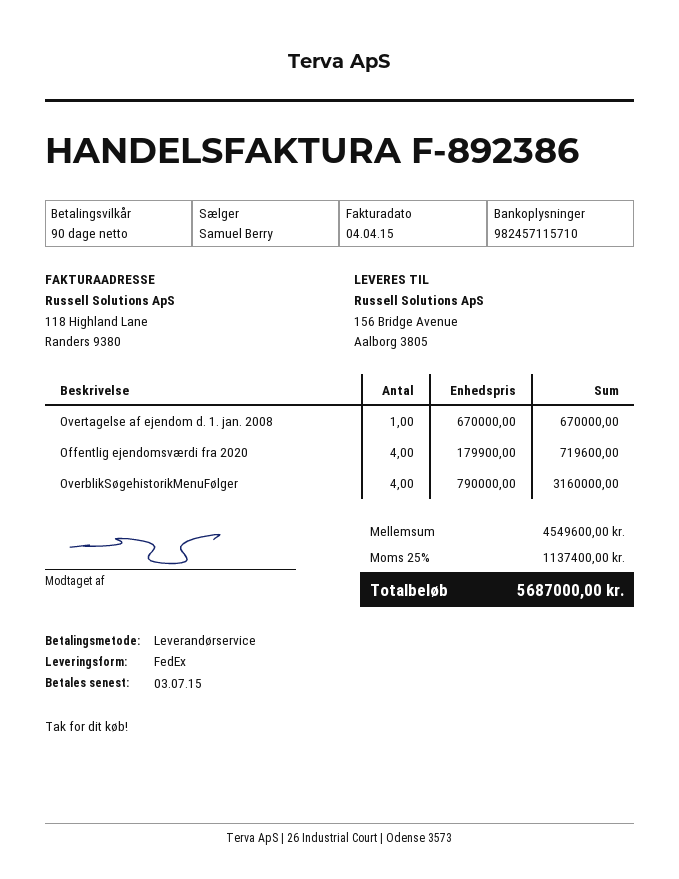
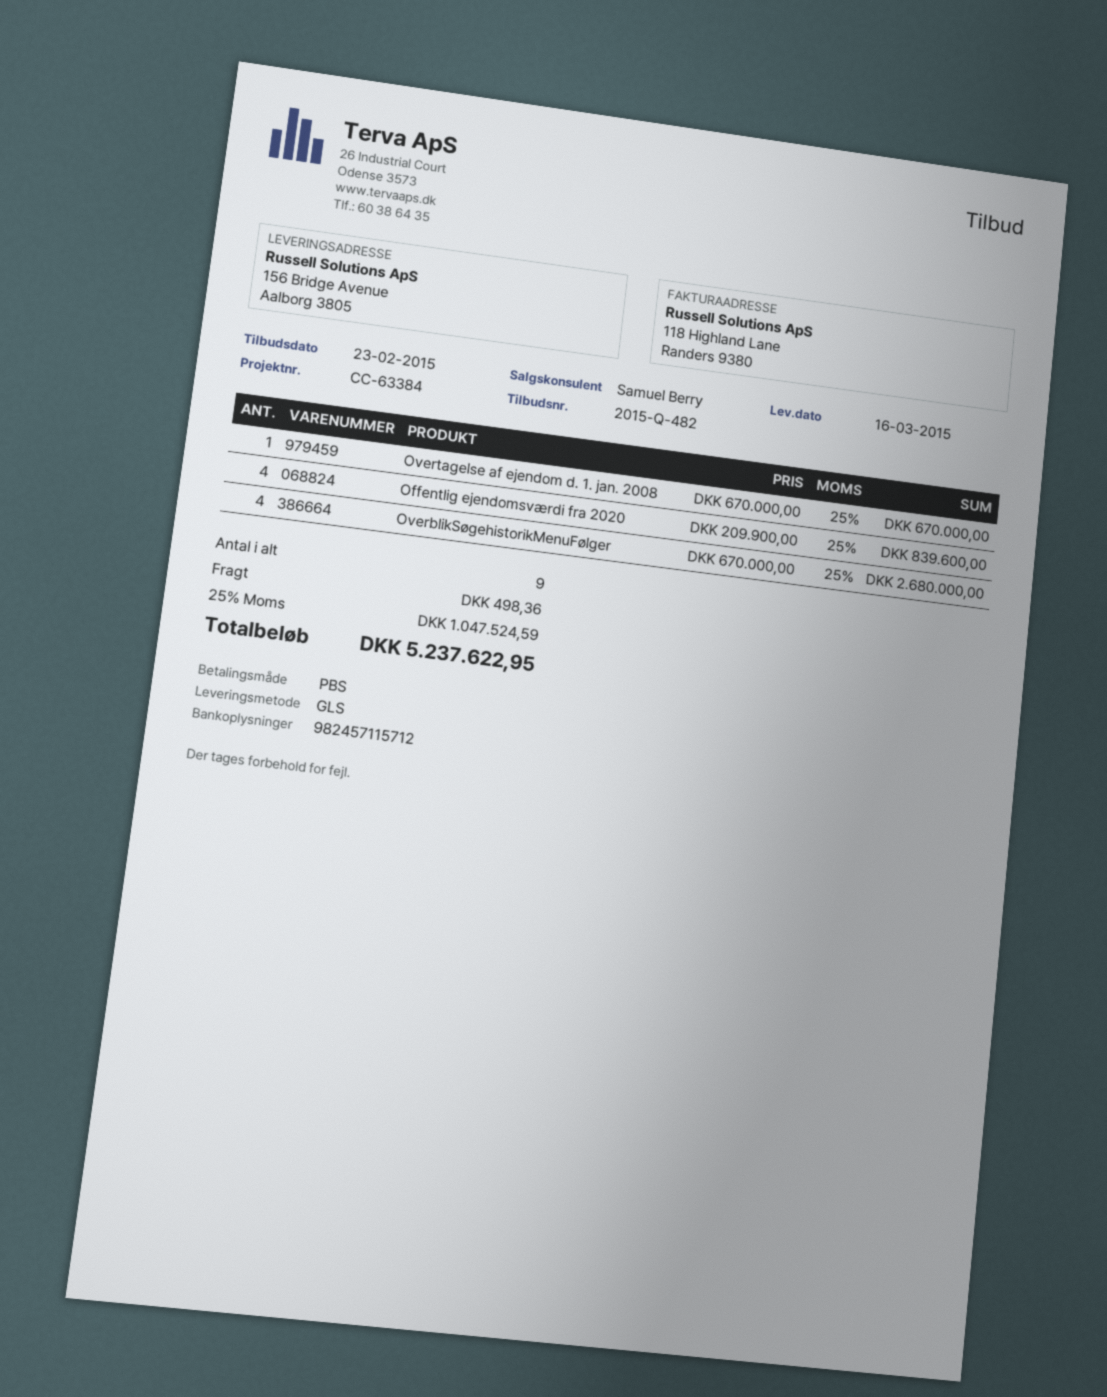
bank account: 982457115710 -> 982457115712
shipping method: FedEx -> GLS
Offentlig ejendomsværdi fra 2020: 4 x 179900.00 = 719600.00 -> 4 x 209900.00 = 839600.00
OverblikSøgehistorikMenuFølger: 4 x 790000.00 = 3160000.00 -> 4 x 670000.00 = 2680000.00
shipping: none -> 498.36
tax: 25% = 1137400.00 -> 25% = 1047524.59
total: 5687000.00 -> 5237622.95

